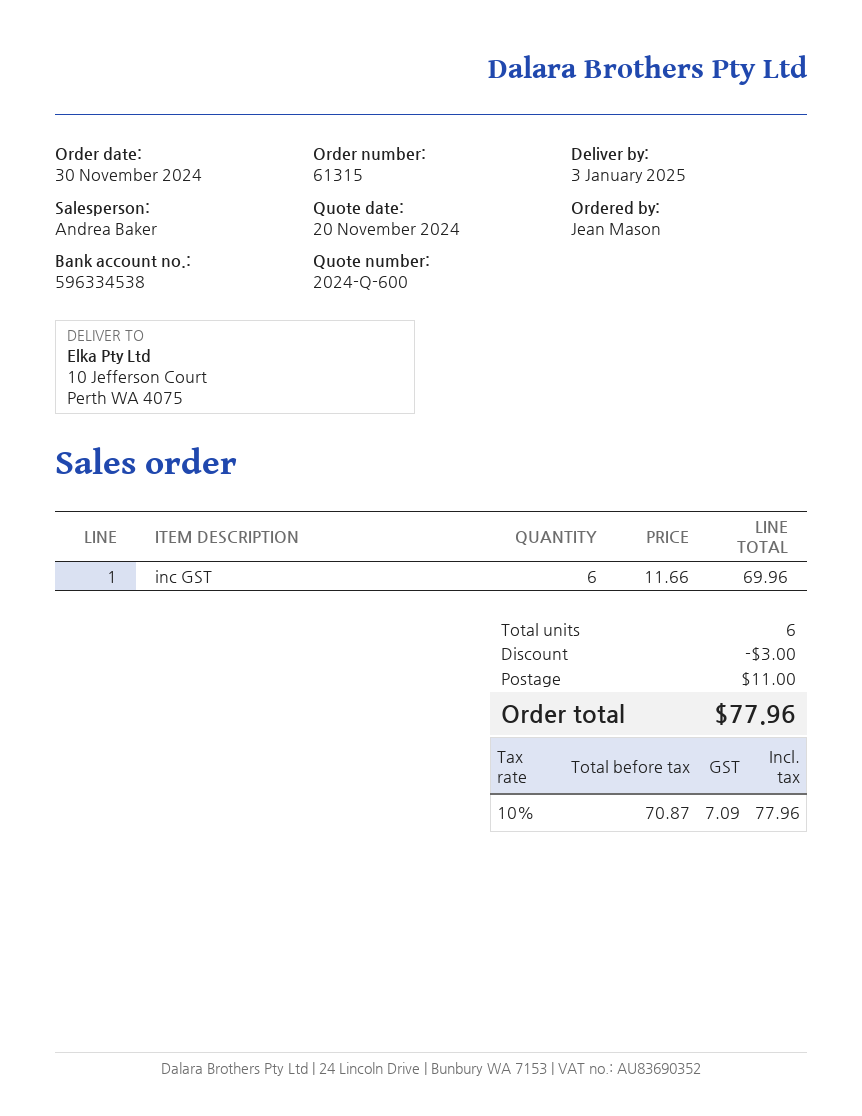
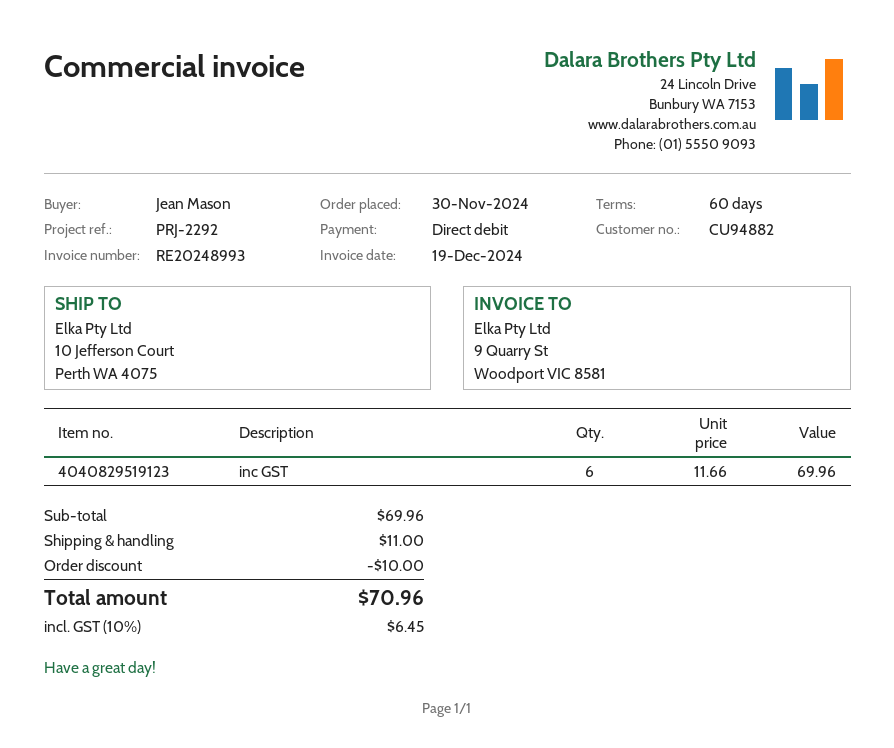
discount: 3.00 -> 10.00
tax: 10% = 7.09 -> 10% = 6.45
total: 77.96 -> 70.96

